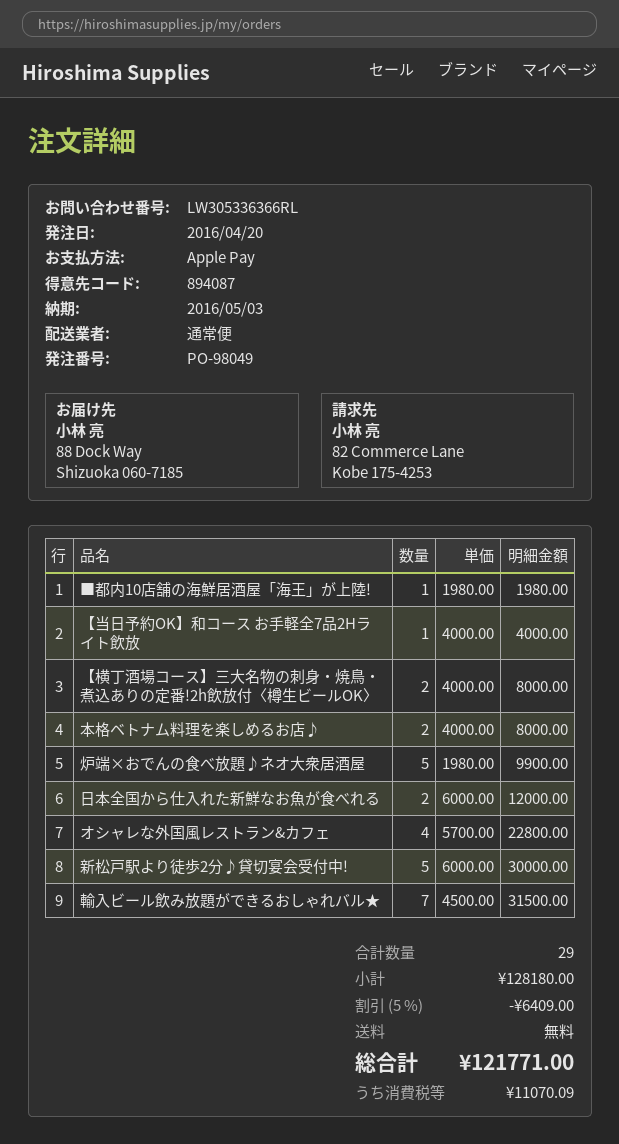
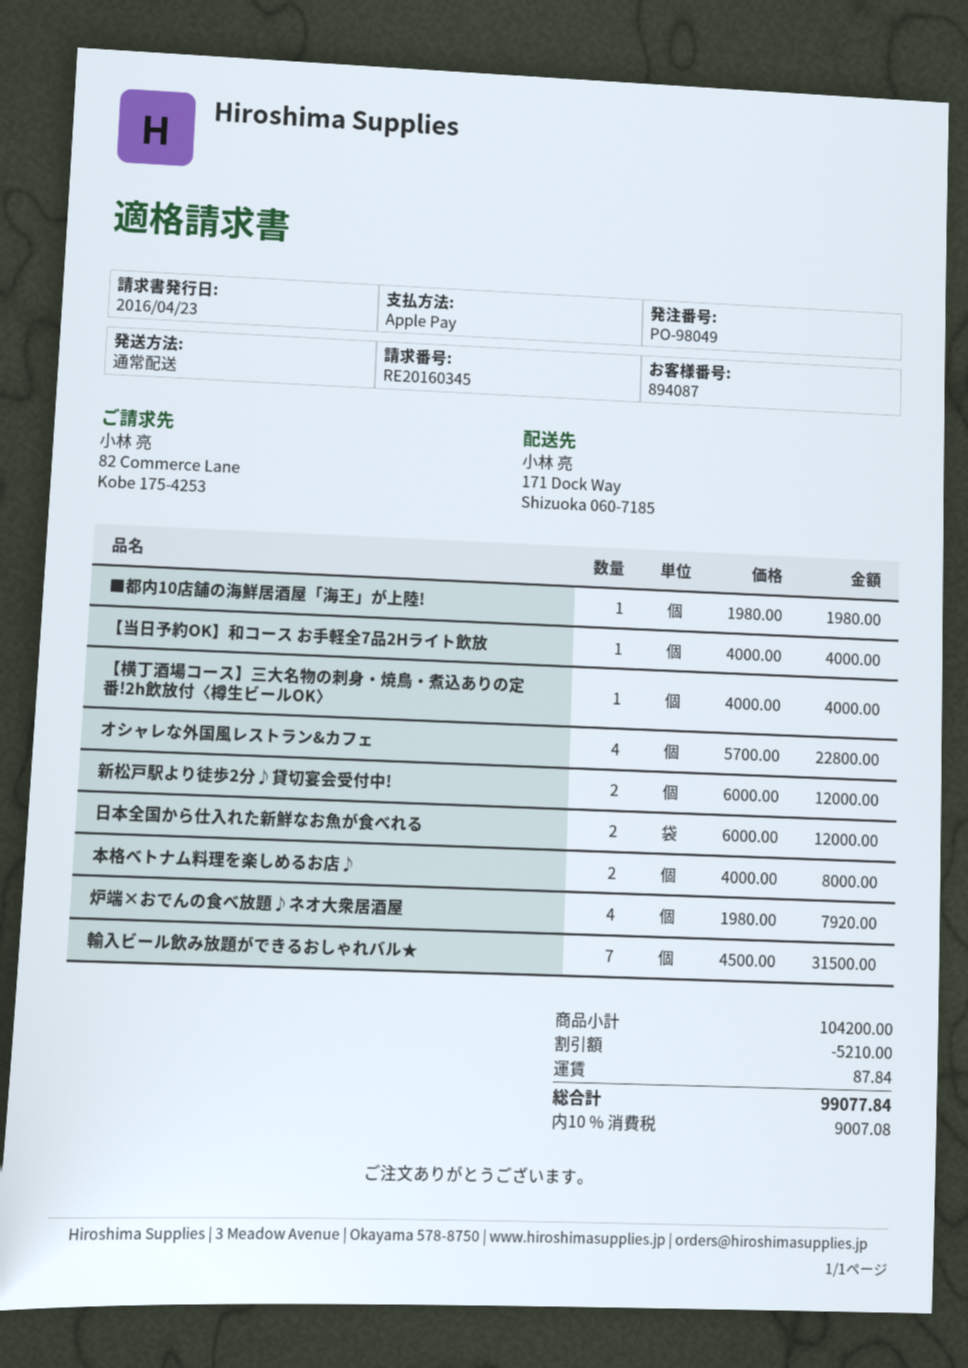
ship to: 88 Dock Way, Shizuoka 060-7185 -> 171 Dock Way, Shizuoka 060-7185
【横丁酒場コース】三大名物の刺身・焼鳥・煮込ありの定番!2h飲放付〈樽生ビールOK〉: 2 x 4000.00 = 8000.00 -> 1 x 4000.00 = 4000.00
炉端×おでんの食べ放題♪ネオ大衆居酒屋: 5 x 1980.00 = 9900.00 -> 4 x 1980.00 = 7920.00
新松戸駅より徒歩2分♪貸切宴会受付中!: 5 x 6000.00 = 30000.00 -> 2 x 6000.00 = 12000.00
subtotal: 128180.00 -> 104200.00
discount: 6409.00 -> 5210.00
shipping: 0.00 -> 87.84
tax: 11070.09 -> 9007.08
total: 121771.00 -> 99077.84

